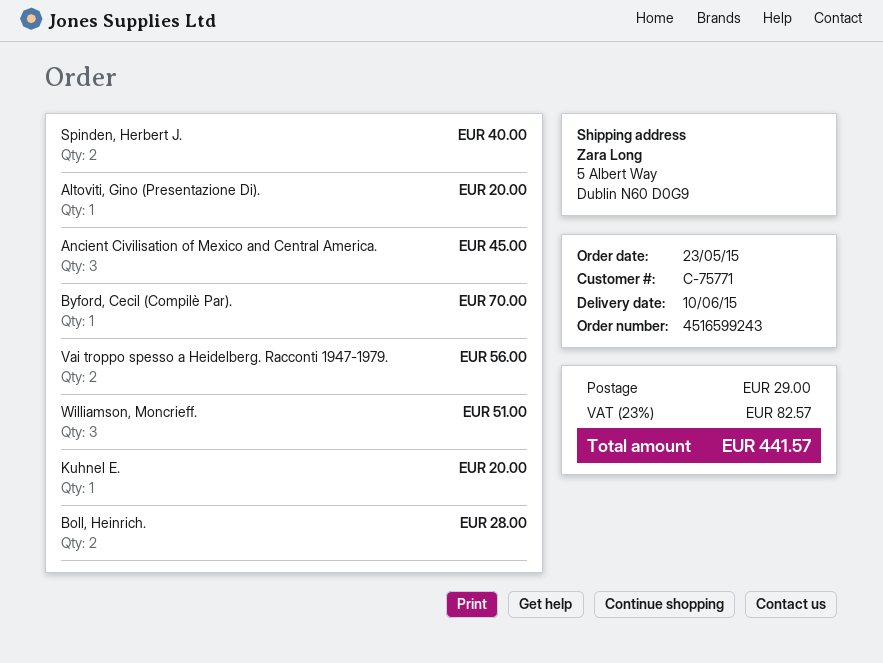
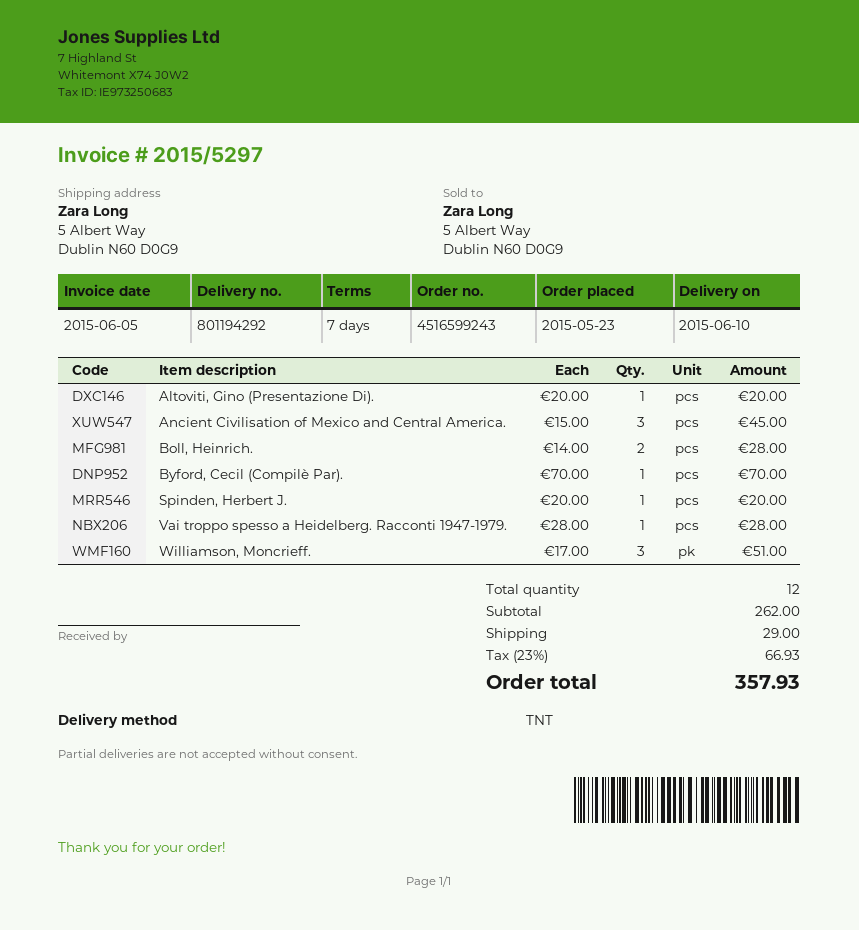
Spinden, Herbert J.: 2 for 40.00 -> 1 for 20.00
Vai troppo spesso a Heidelberg. Racconti 1947-1979.: 2 for 56.00 -> 1 for 28.00
Kuhnel E.: 1 for 20.00 -> none
tax: 23% = 82.57 -> 23% = 66.93
total: 441.57 -> 357.93

